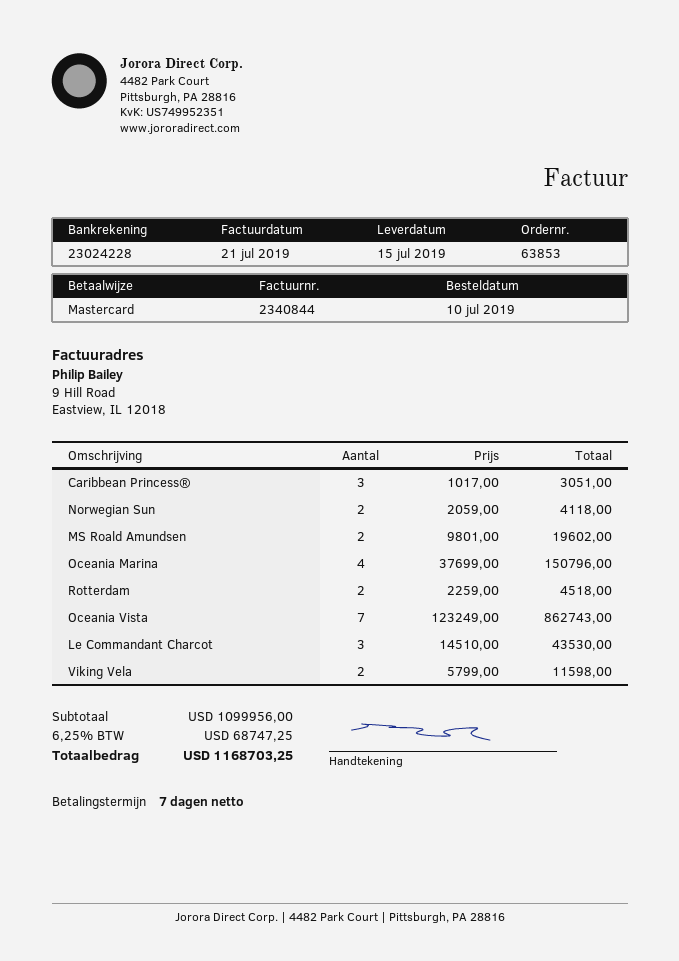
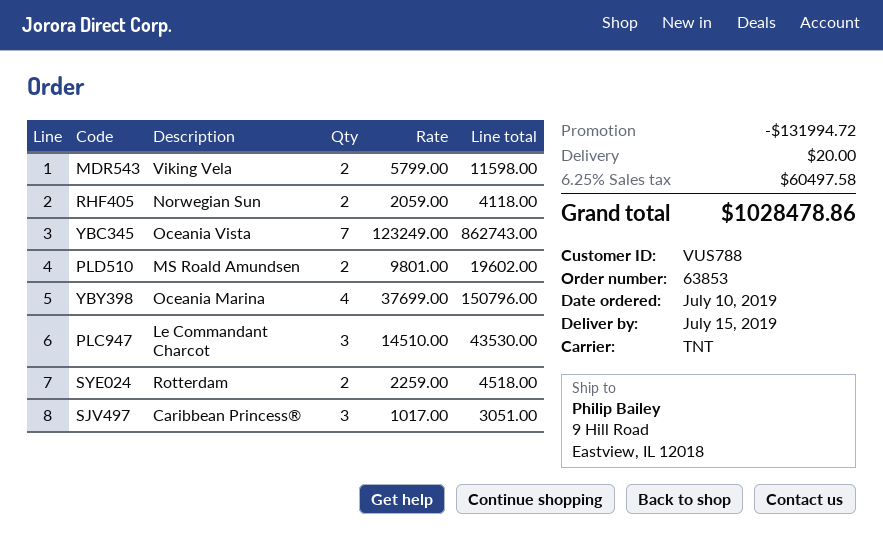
discount: none -> 131994.72
shipping: none -> 20.00
tax: 6.25% = 68747.25 -> 6.25% = 60497.58
total: 1168703.25 -> 1028478.86

